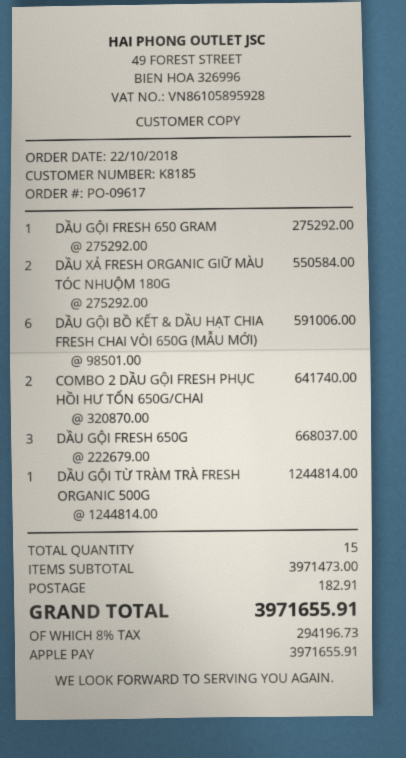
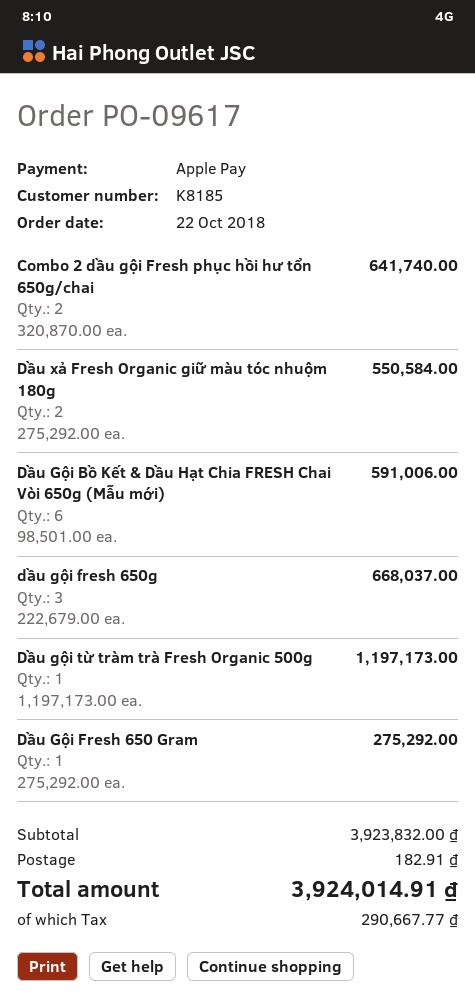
DẦU GỘI TỪ TRÀM TRÀ FRESH ORGANIC 500G: 1 x 1244814.00 = 1244814.00 -> 1 x 1197173.00 = 1197173.00
subtotal: 3971473.00 -> 3923832.00
tax: 294196.73 -> 290667.77
total: 3971655.91 -> 3924014.91

